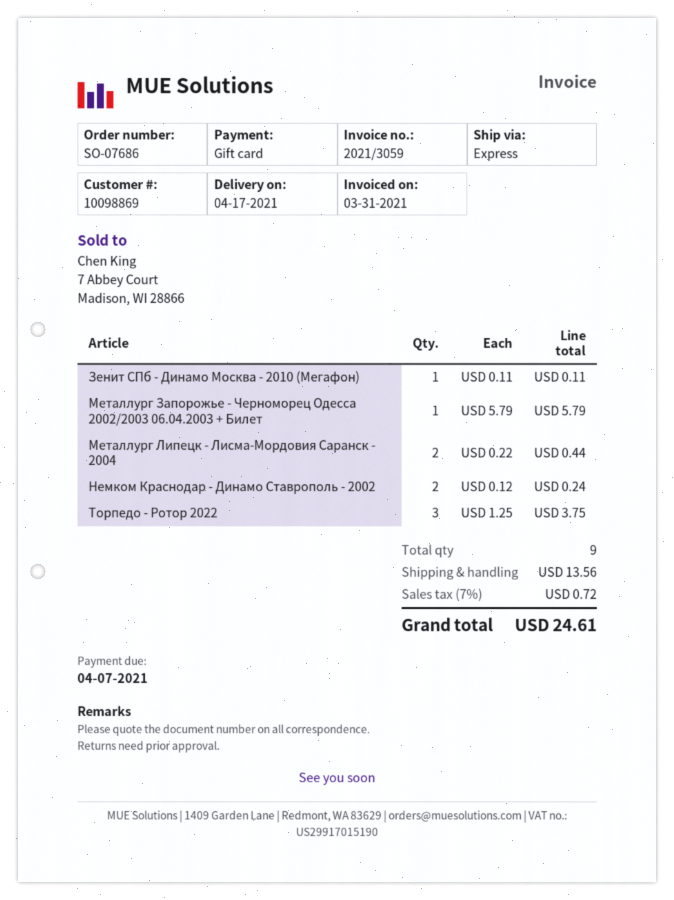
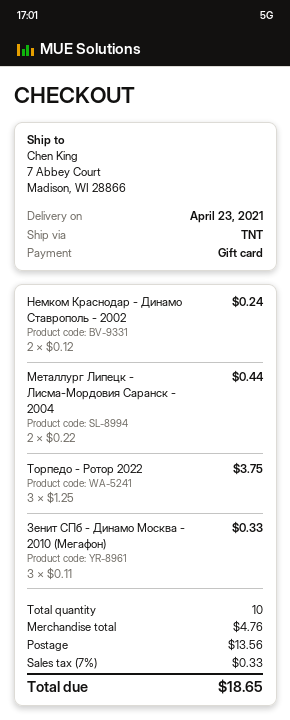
delivery date: 2021-04-17 -> 2021-04-23
shipping method: express -> TNT
Зенит СПб - Динамо Москва - 2010 (Мегафон): 1 x 0.11 = 0.11 -> 3 x 0.11 = 0.33
Металлург Запорожье - Черноморец Одесса 2002/2003 06.04.2003 + Билет: 1 x 5.79 = 5.79 -> none
total quantity: 9 -> 10
tax: 7% = 0.72 -> 7% = 0.33
total: 24.61 -> 18.65

